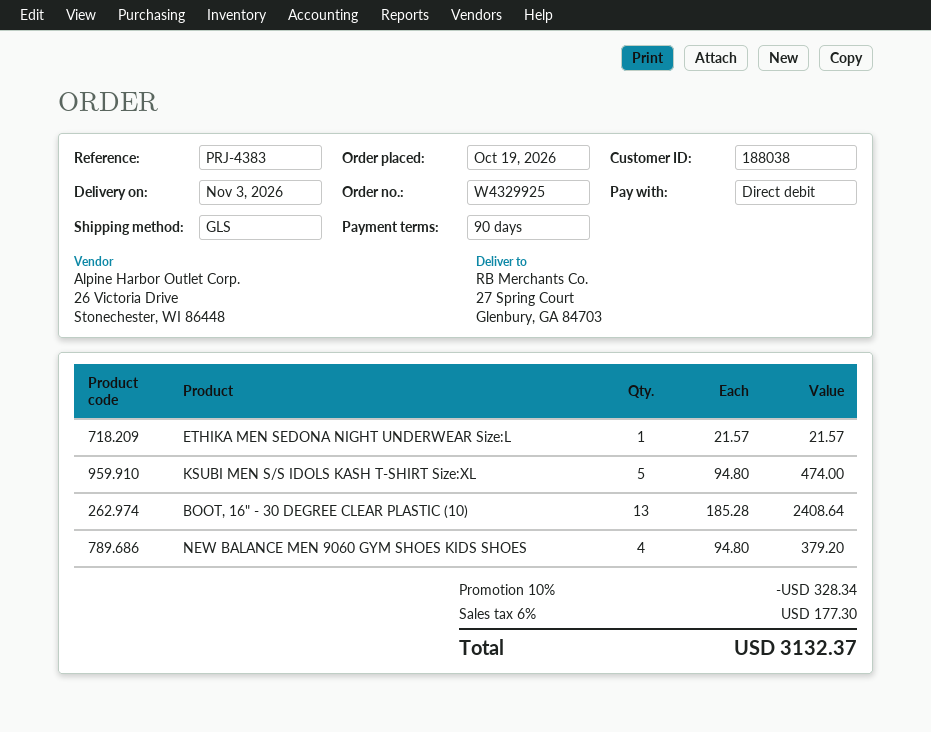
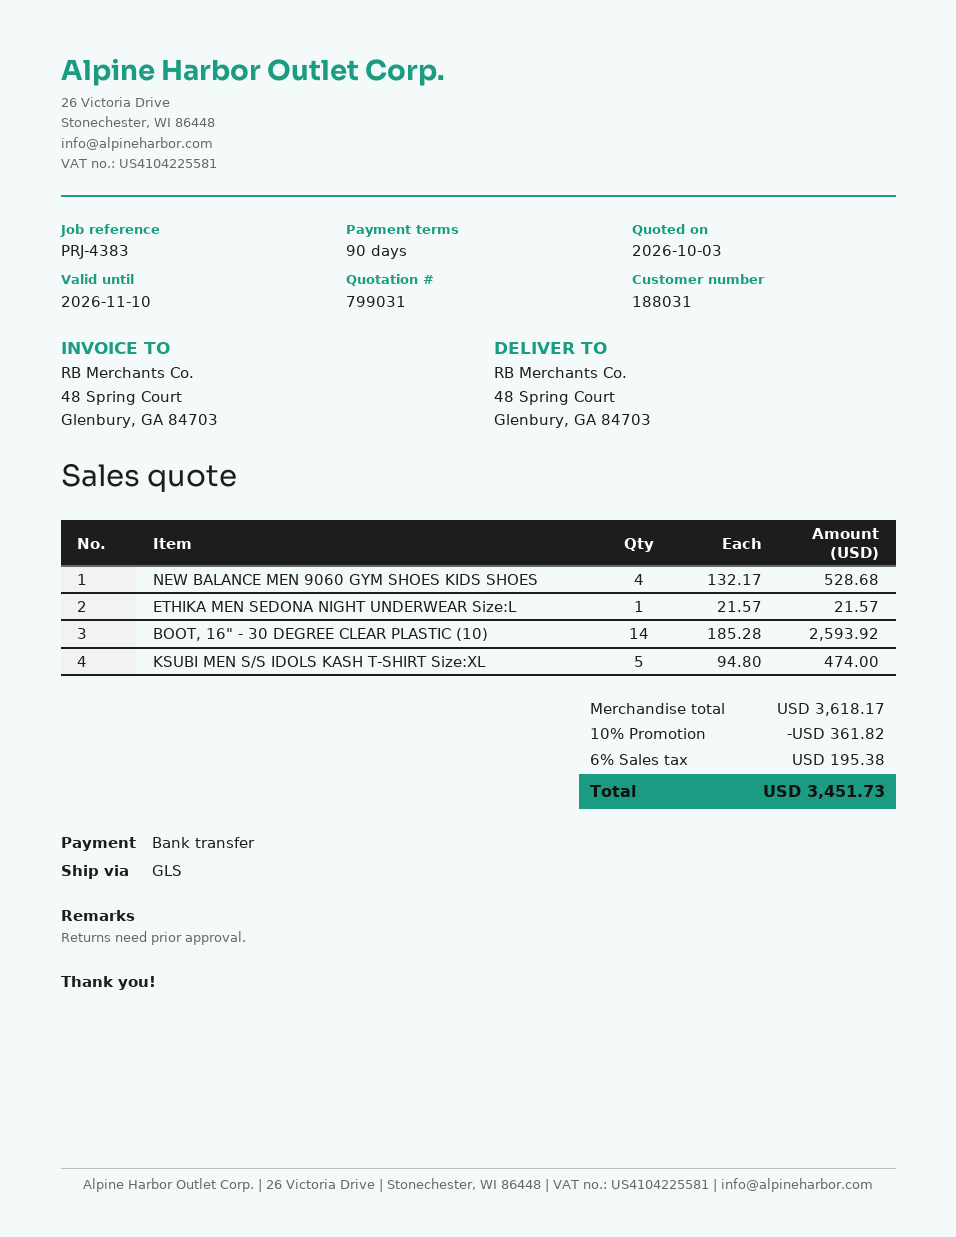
customer number: 188038 -> 188031
payment method: direct debit -> bank transfer
ship to: 27 Spring Court, Glenbury, GA 84703 -> 48 Spring Court, Glenbury, GA 84703
BOOT, 16" - 30 DEGREE CLEAR PLASTIC (10): 13 x 185.28 = 2408.64 -> 14 x 185.28 = 2593.92
NEW BALANCE MEN 9060 GYM SHOES KIDS SHOES: 4 x 94.80 = 379.20 -> 4 x 132.17 = 528.68
discount: 10% = 328.34 -> 10% = 361.82
tax: 6% = 177.30 -> 6% = 195.38
total: 3132.37 -> 3451.73

